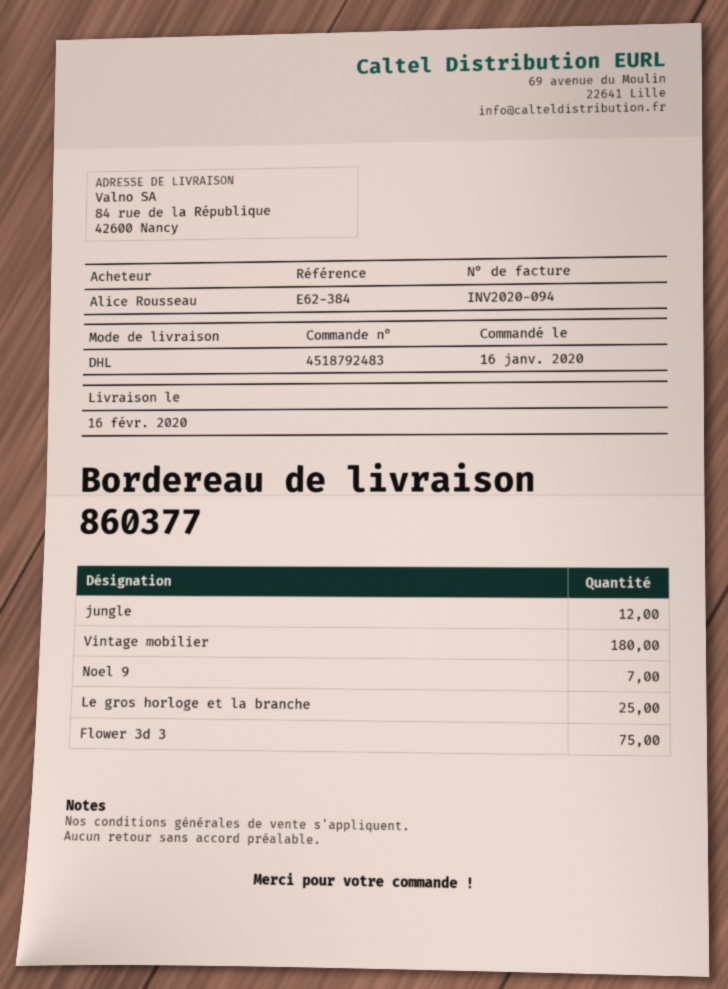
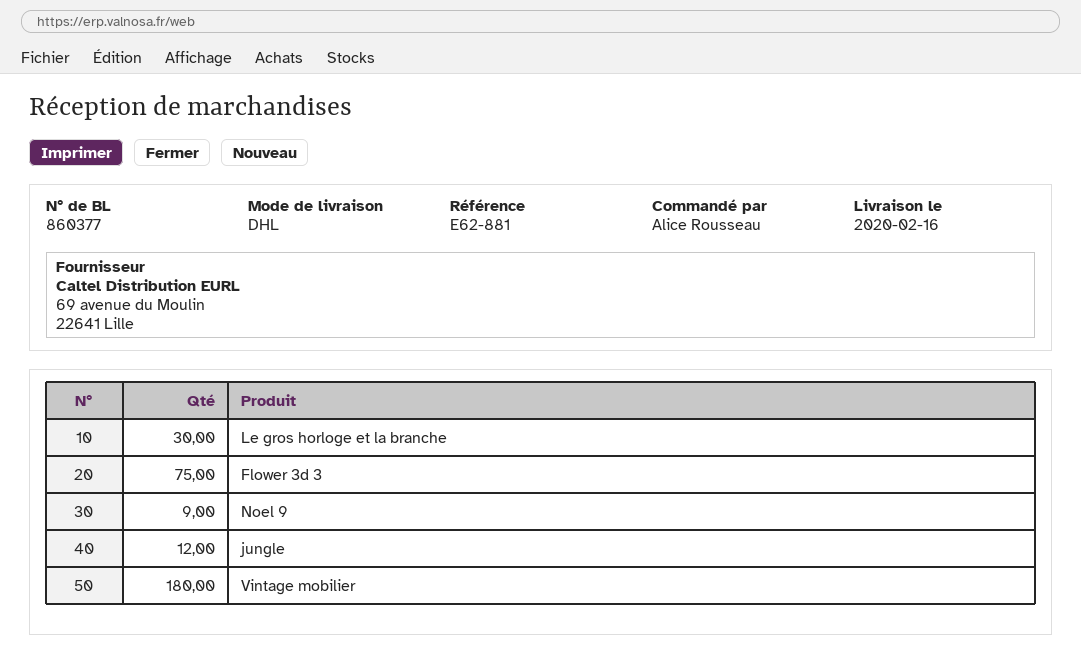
reference: E62-384 -> E62-881
Noel 9: 7 -> 9
Le gros horloge et la branche: 25 -> 30

